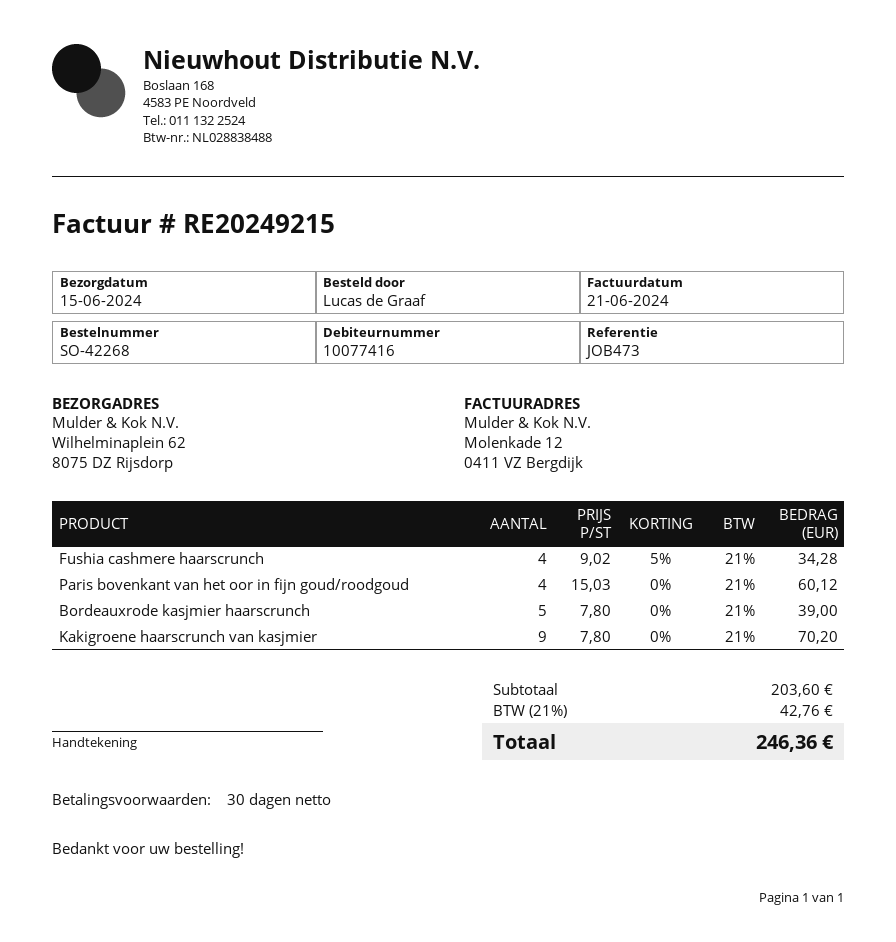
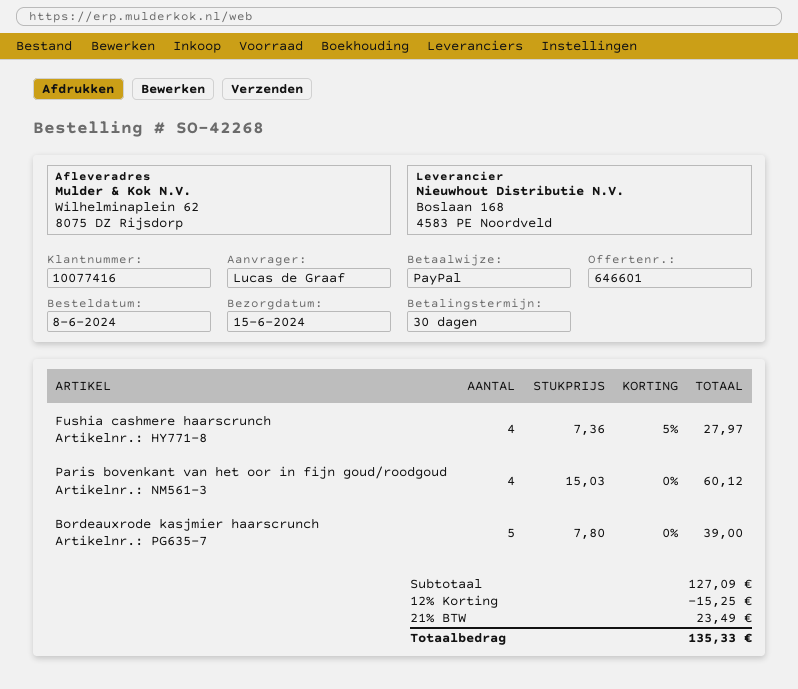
Fushia cashmere haarscrunch: 4 x 9.02 - 5% = 34.28 -> 4 x 7.36 - 5% = 27.97
Kakigroene haarscrunch van kasjmier: 9 x 7.80 = 70.20 -> none
subtotal: 203.60 -> 127.09
discount: none -> 12% = 15.25
tax: 21% = 42.76 -> 21% = 23.49
total: 246.36 -> 135.33

